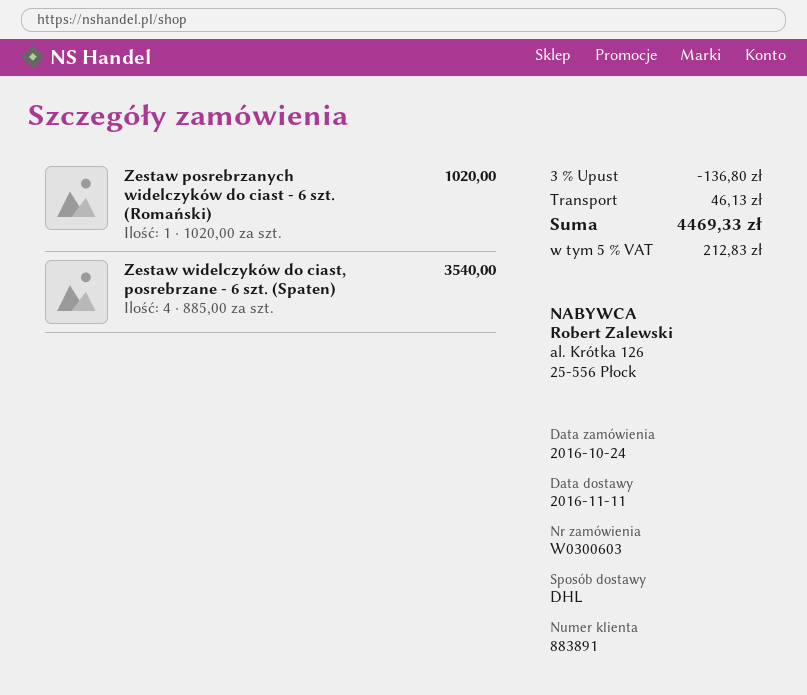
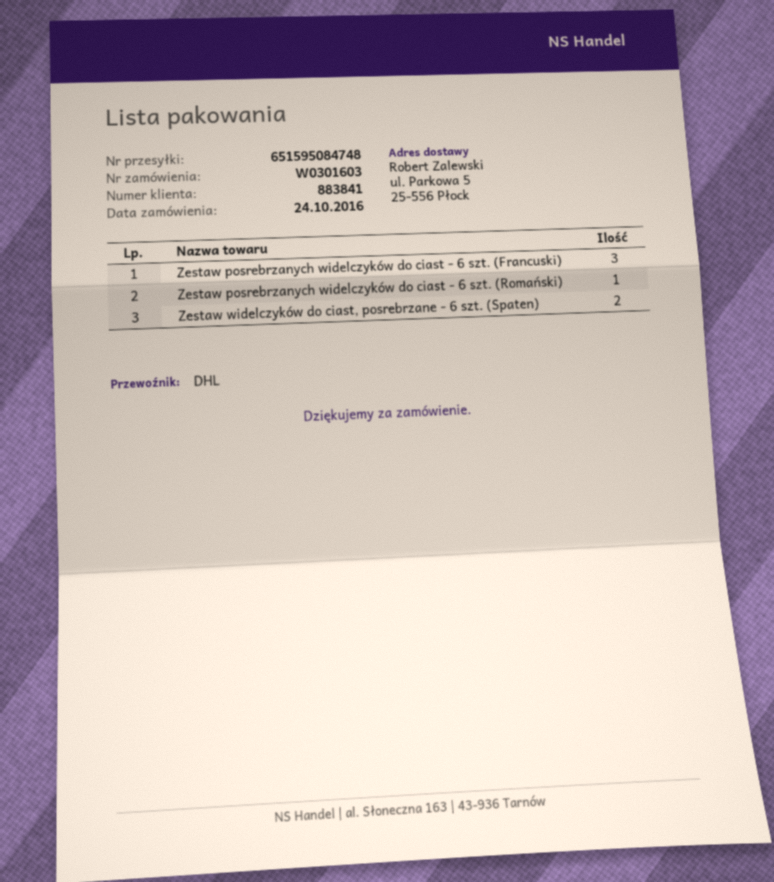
order number: W0300603 -> W0301603
customer number: 883891 -> 883841
Zestaw widelczyków do ciast, posrebrzane - 6 szt. (Spaten): 4 -> 2
Zestaw posrebrzanych widelczyków do ciast - 6 szt. (Francuski): none -> 3

